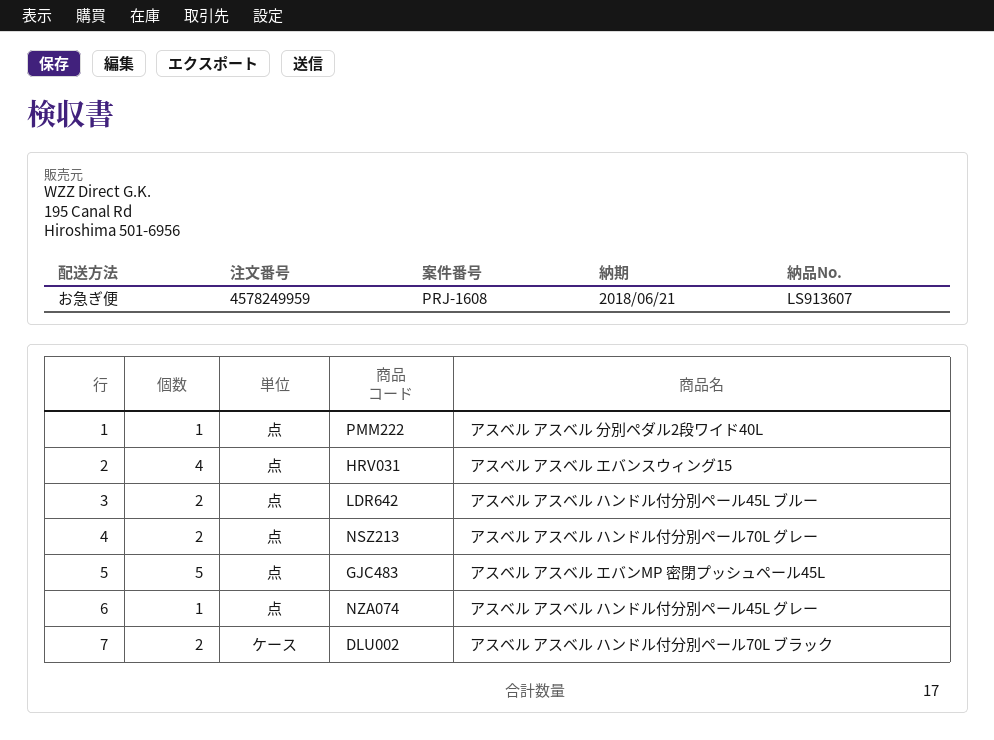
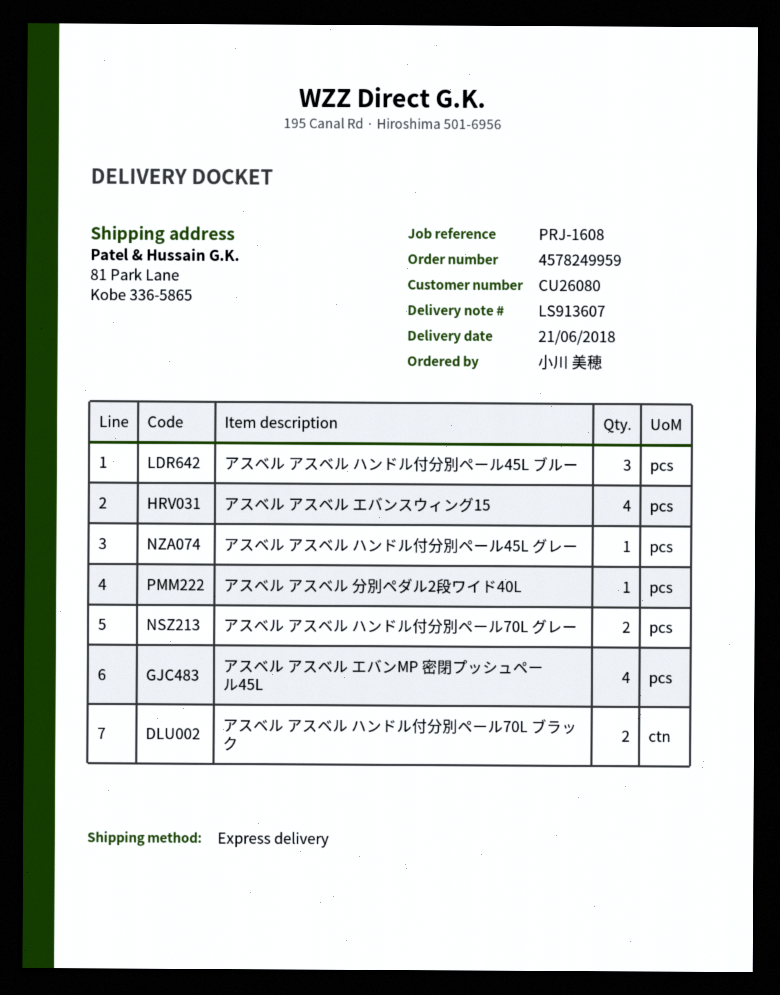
アスベル アスベル ハンドル付分別ペール45L ブルー: 2 -> 3
アスベル アスベル エバンMP 密閉プッシュペール45L: 5 -> 4

